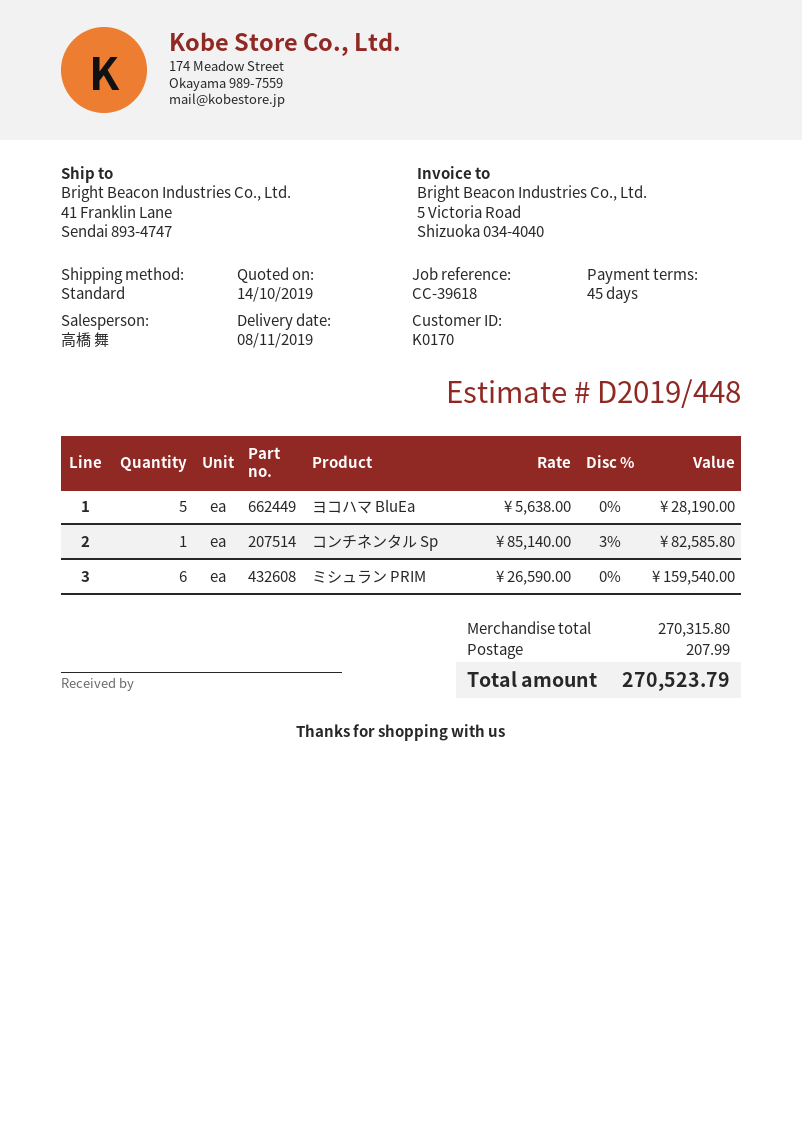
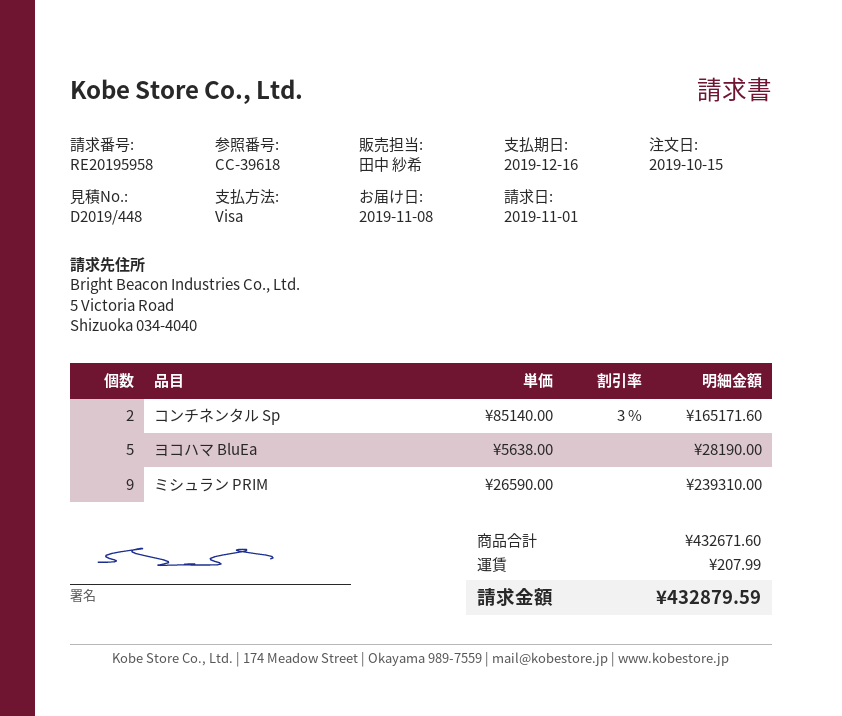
sales rep: 高橋 舞 -> 田中 紗希
コンチネンタル Sp: 1 x 85140.00 - 3% = 82585.80 -> 2 x 85140.00 - 3% = 165171.60
ミシュラン PRIM: 6 x 26590.00 = 159540.00 -> 9 x 26590.00 = 239310.00
subtotal: 270315.80 -> 432671.60
total: 270523.79 -> 432879.59

